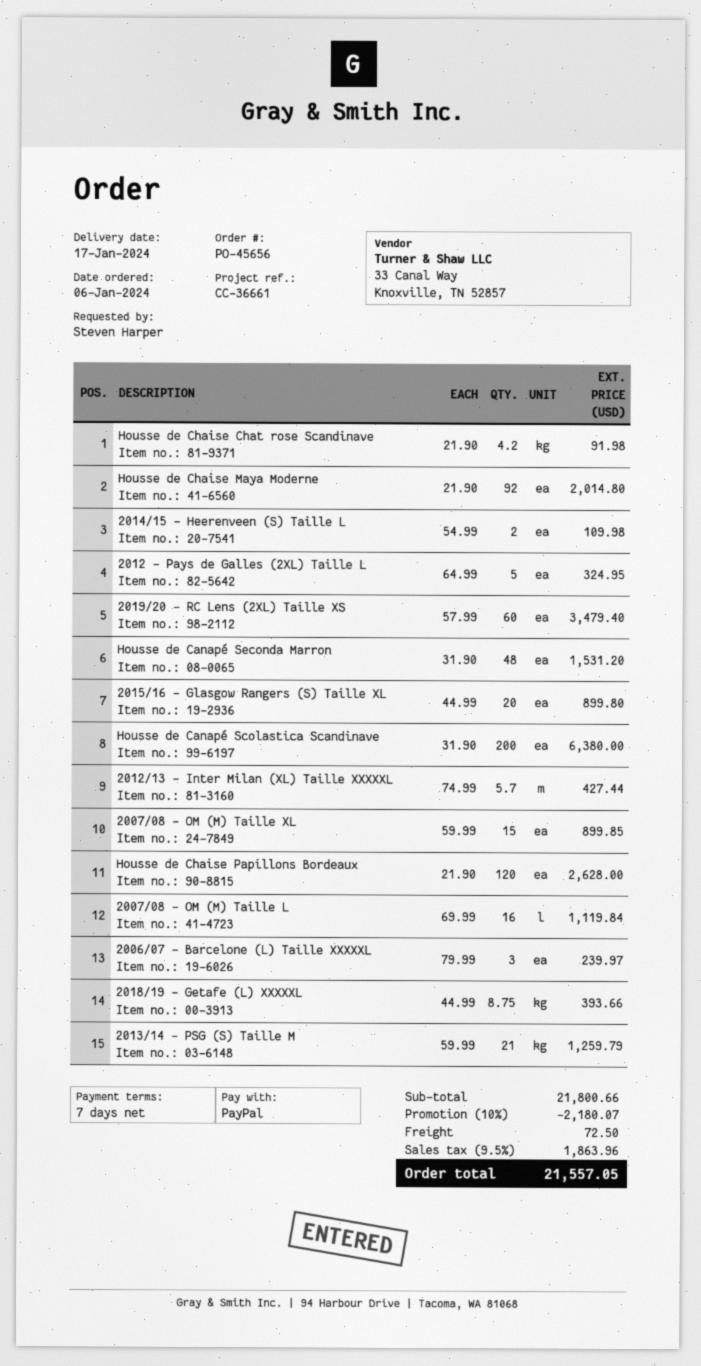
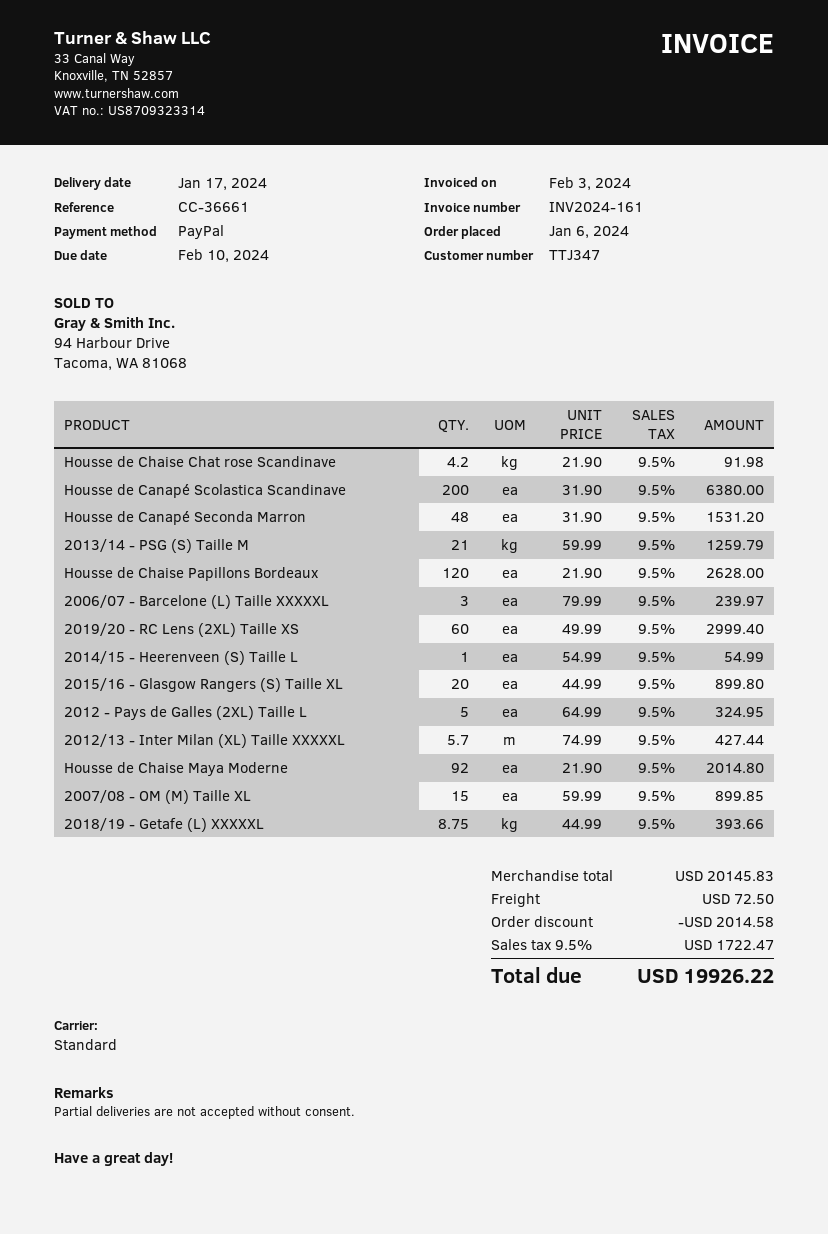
2014/15 - Heerenveen (S) Taille L: 2 x 54.99 = 109.98 -> 1 x 54.99 = 54.99
2019/20 - RC Lens (2XL) Taille XS: 60 x 57.99 = 3479.40 -> 60 x 49.99 = 2999.40
2007/08 - OM (M) Taille L: 16 x 69.99 = 1119.84 -> none
subtotal: 21800.66 -> 20145.83
discount: 2180.07 -> 2014.58
tax: 9.5% = 1863.96 -> 9.5% = 1722.47
total: 21557.05 -> 19926.22

